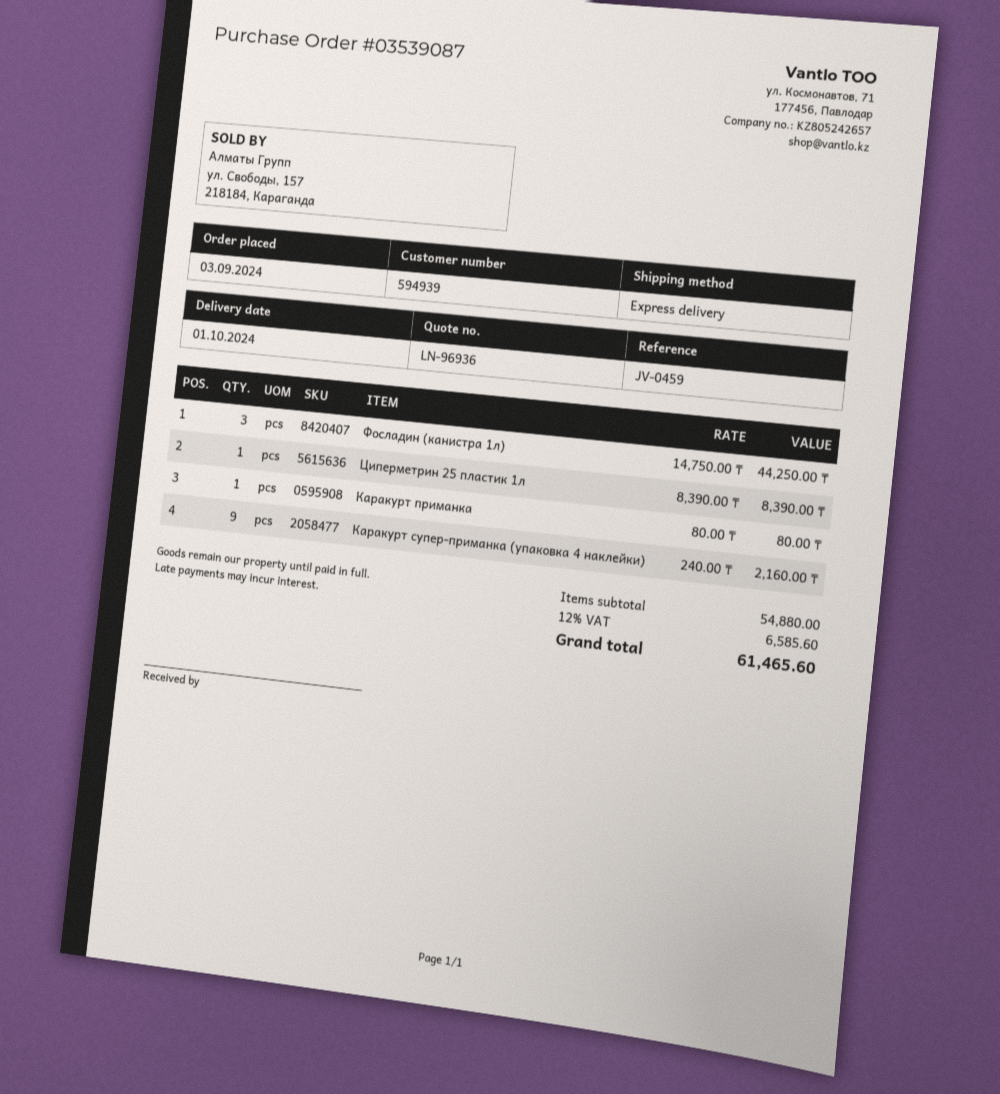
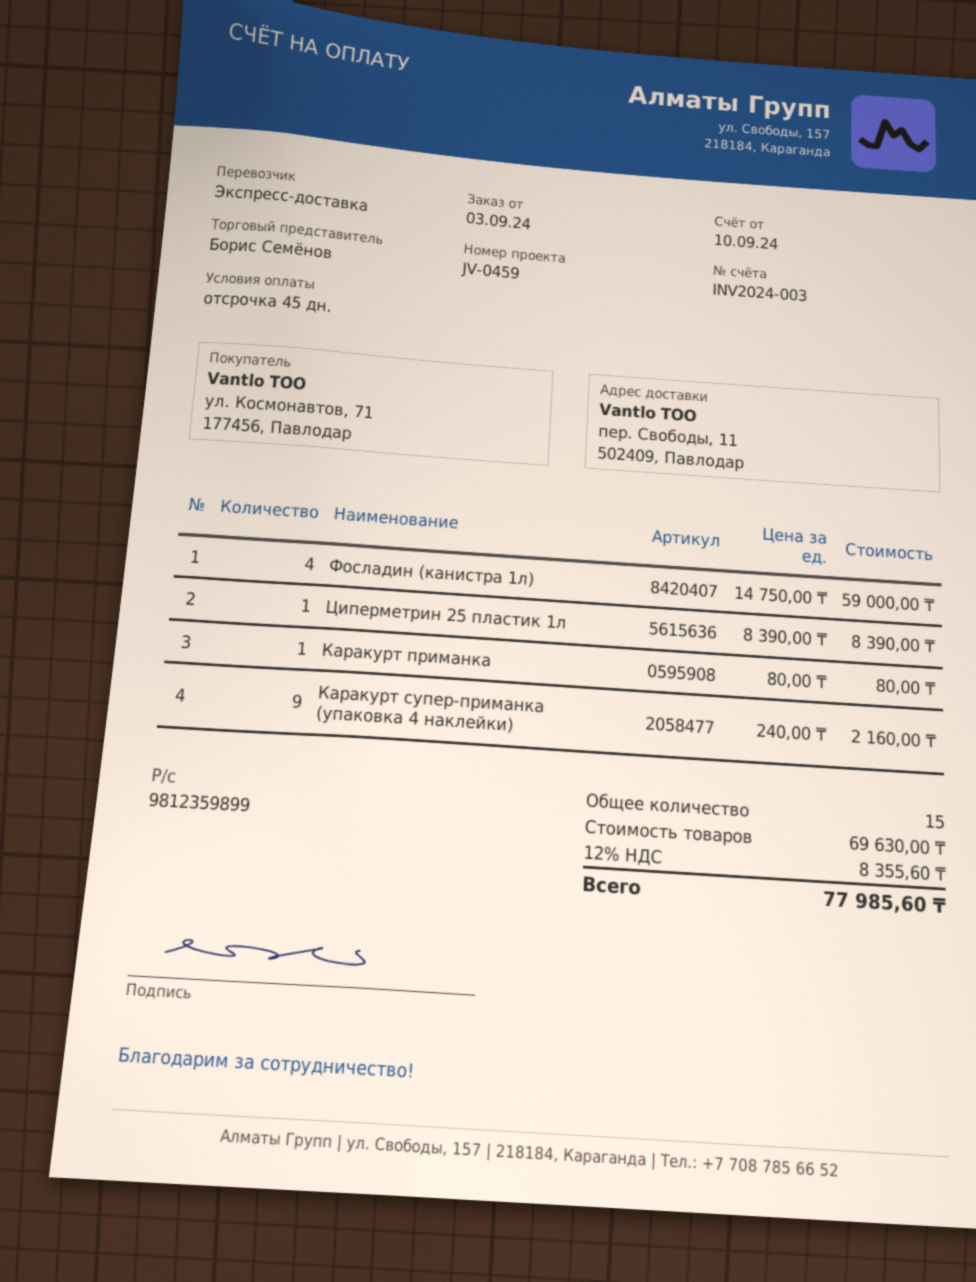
Фосладин (канистра 1л): 3 x 14750.00 = 44250.00 -> 4 x 14750.00 = 59000.00
subtotal: 54880.00 -> 69630.00
tax: 12% = 6585.60 -> 12% = 8355.60
total: 61465.60 -> 77985.60

